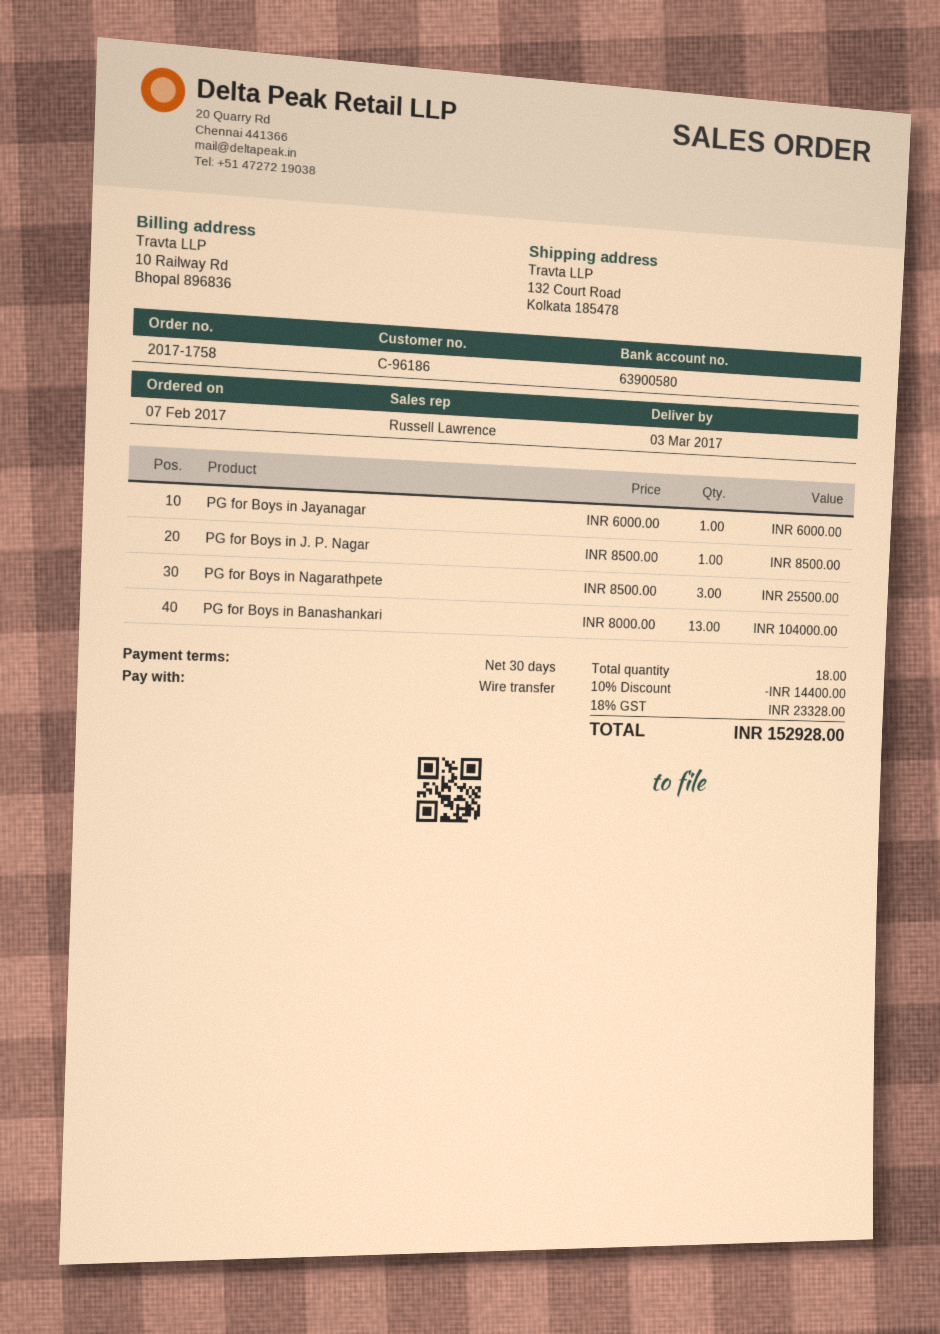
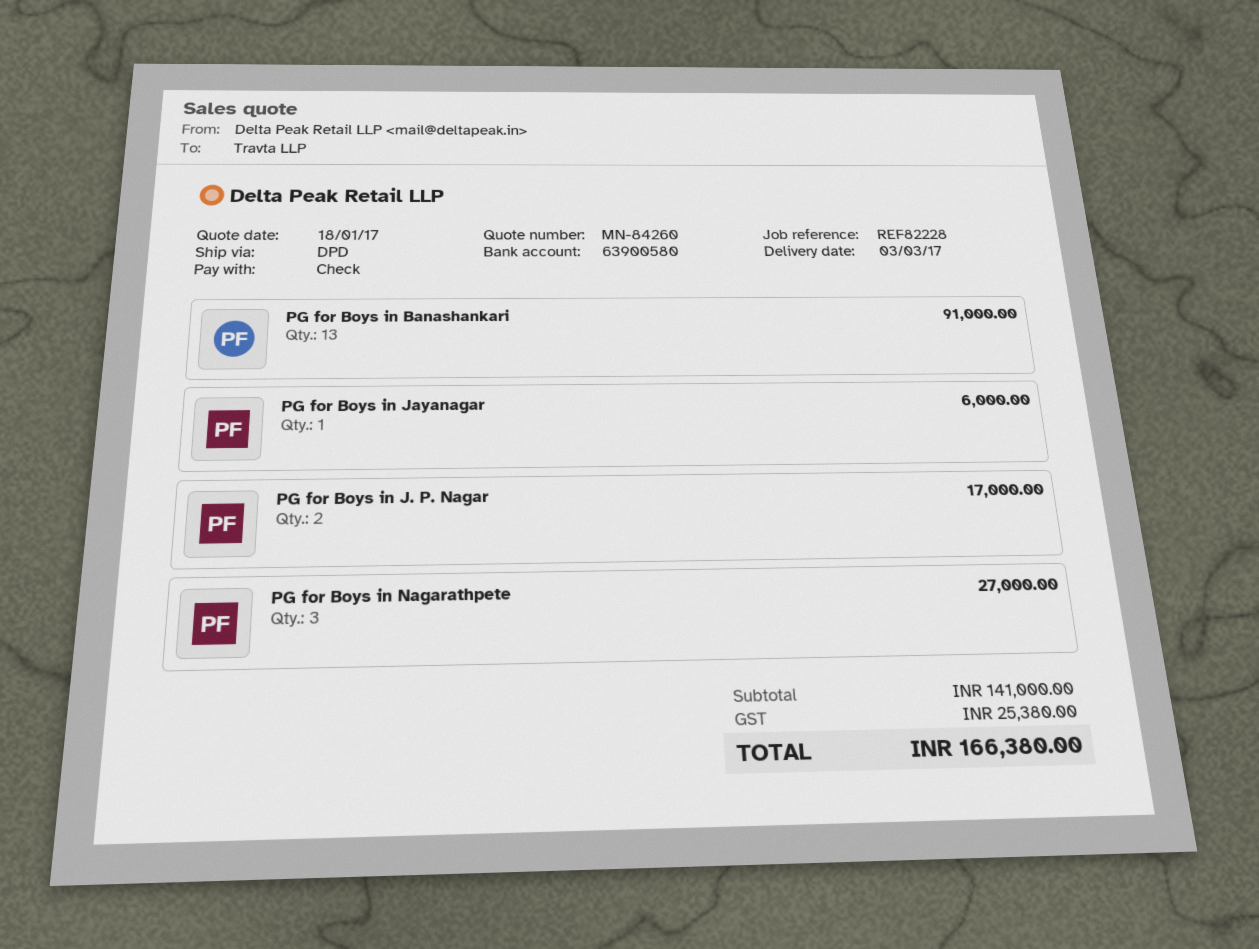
payment method: bank transfer -> cheque
PG for Boys in J. P. Nagar: 1 for 8500.00 -> 2 for 17000.00
PG for Boys in Nagarathpete: 3 for 25500.00 -> 3 for 27000.00
PG for Boys in Banashankari: 13 for 104000.00 -> 13 for 91000.00
discount: 10% = 14400.00 -> none
tax: 23328.00 -> 25380.00
total: 152928.00 -> 166380.00

